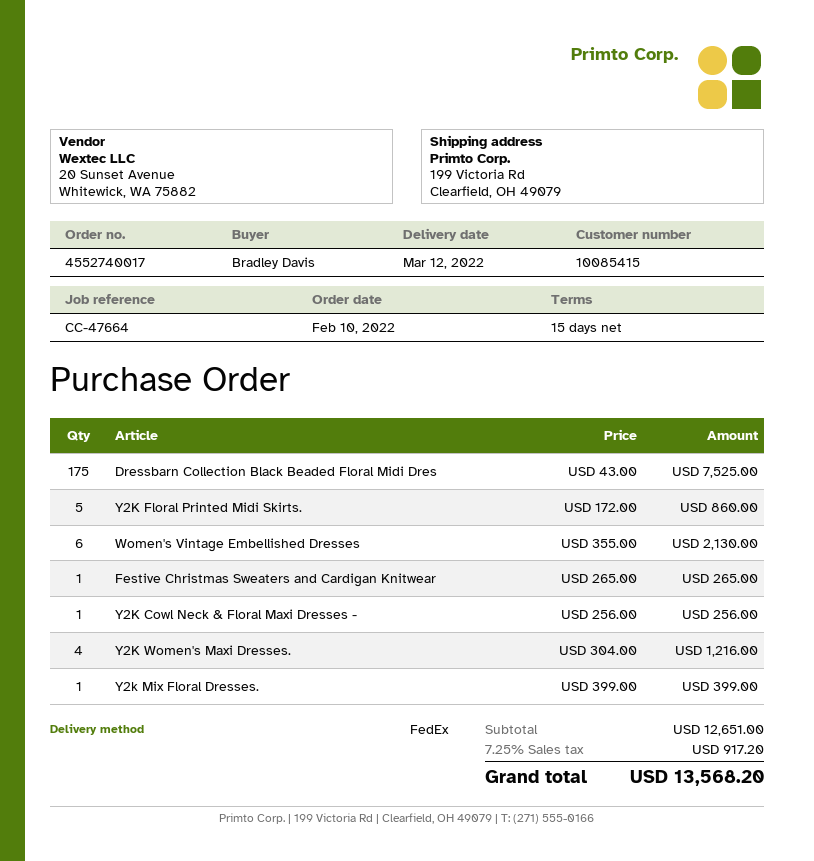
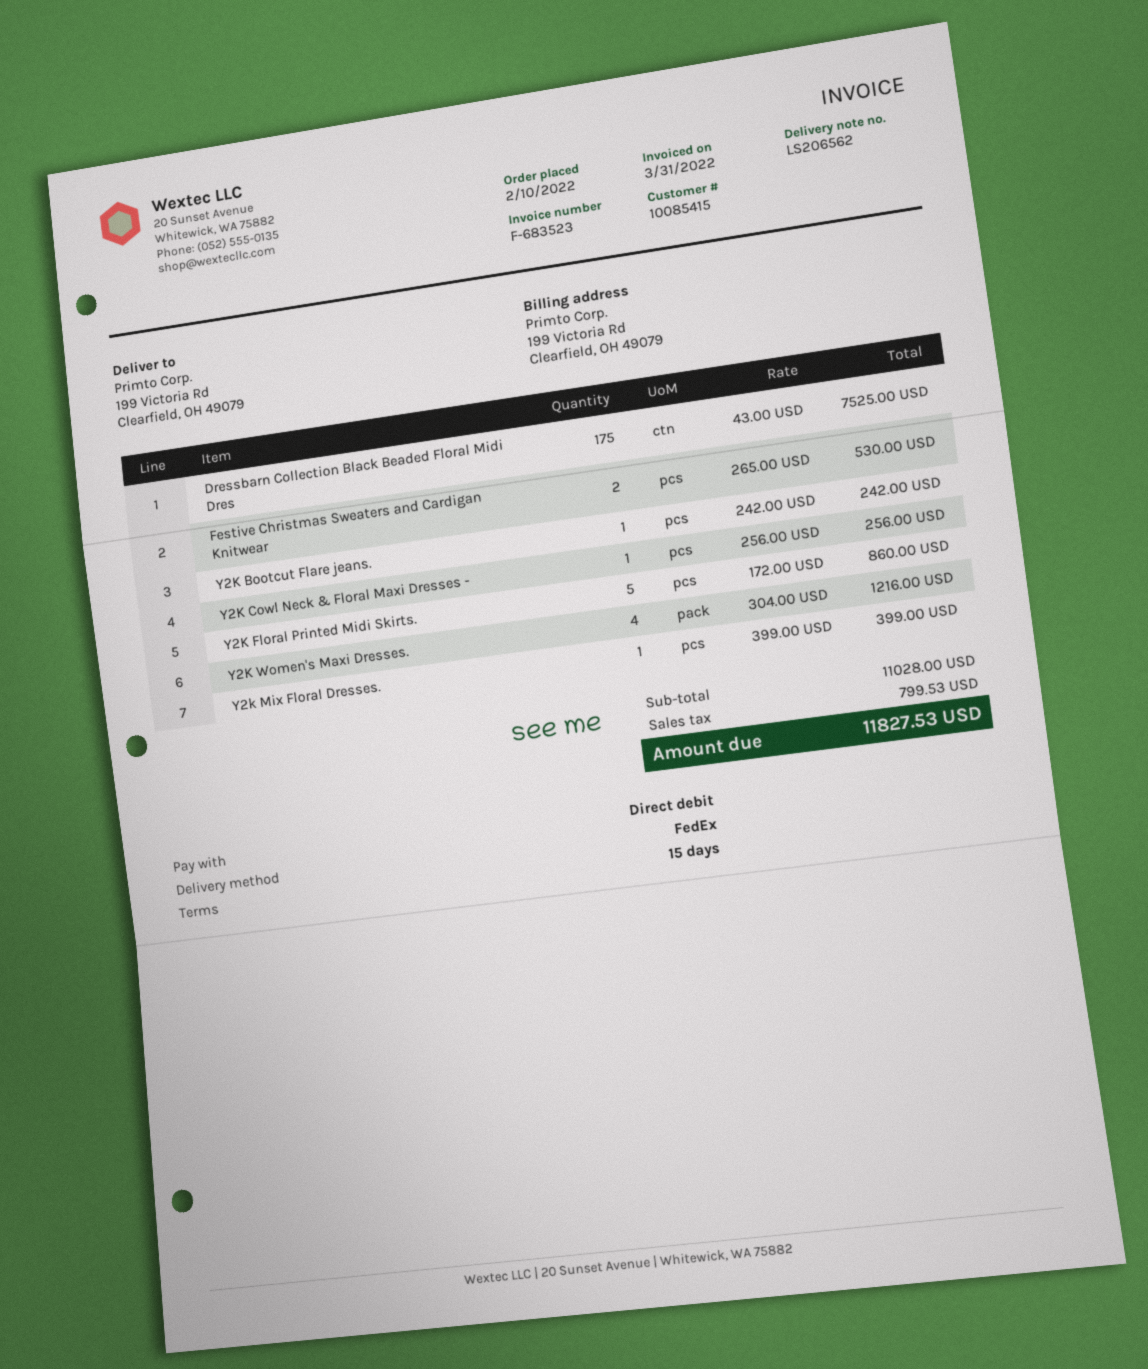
Women's Vintage Embellished Dresses: 6 x 355.00 = 2130.00 -> none
Festive Christmas Sweaters and Cardigan Knitwear: 1 x 265.00 = 265.00 -> 2 x 265.00 = 530.00
Y2K Bootcut Flare jeans.: none -> 1 x 242.00 = 242.00
subtotal: 12651.00 -> 11028.00
tax: 917.20 -> 799.53
total: 13568.20 -> 11827.53

